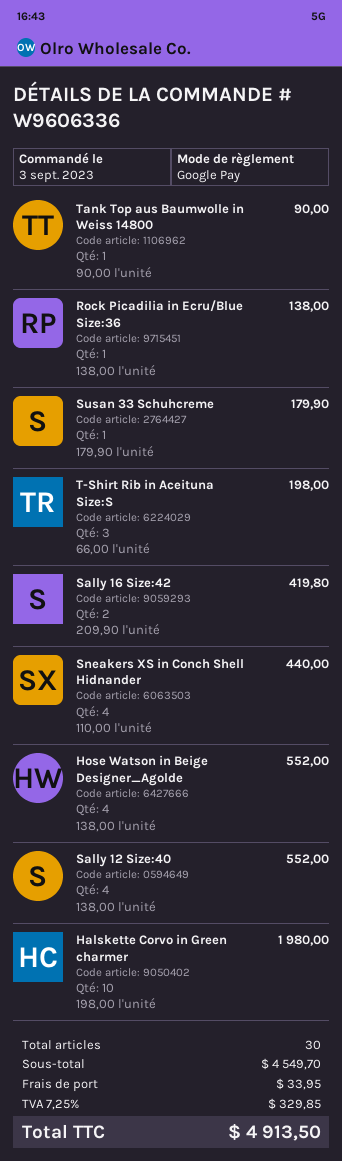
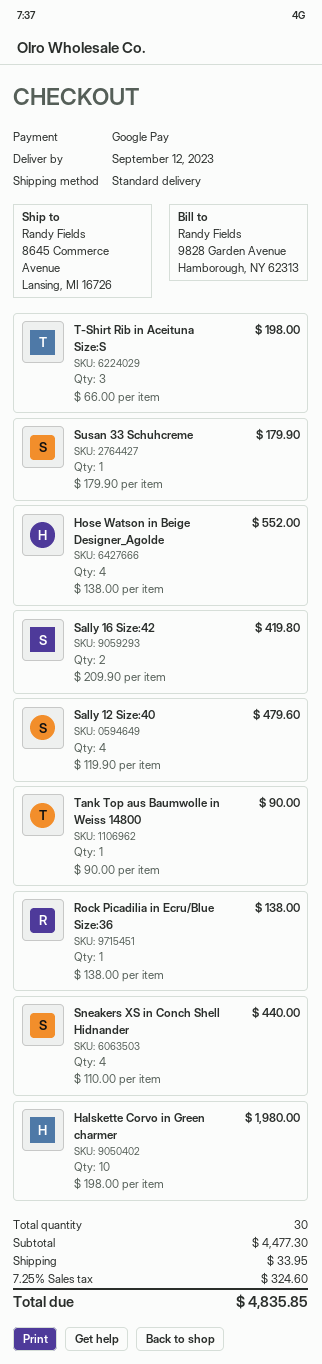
Sally 12 Size:40: 4 x 138.00 = 552.00 -> 4 x 119.90 = 479.60
subtotal: 4549.70 -> 4477.30
tax: 7.25% = 329.85 -> 7.25% = 324.60
total: 4913.50 -> 4835.85

